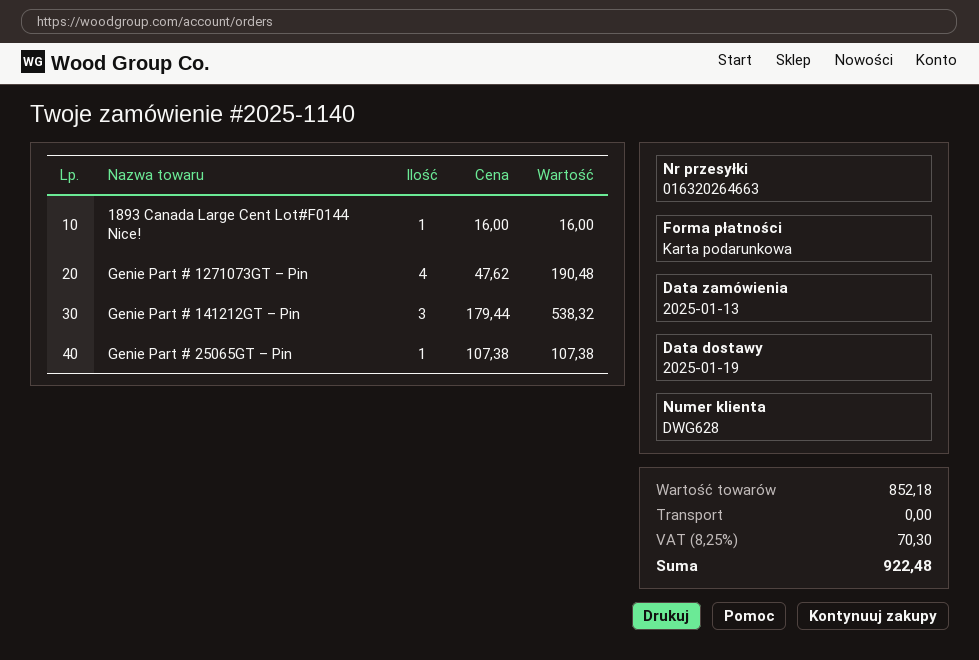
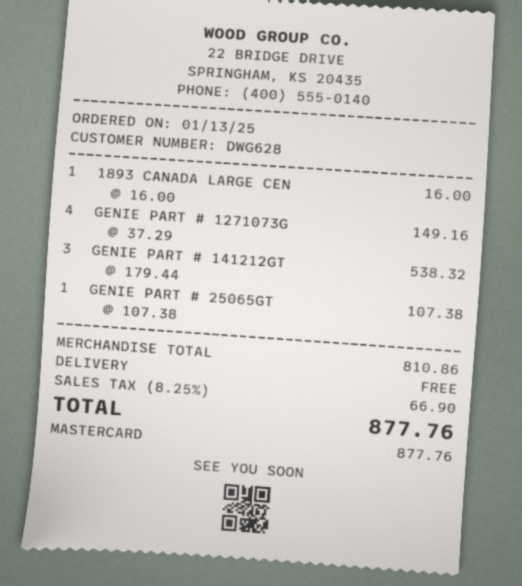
payment method: gift card -> Mastercard
Genie Part # 1271073GT – Pin: 4 x 47.62 = 190.48 -> 4 x 37.29 = 149.16
subtotal: 852.18 -> 810.86
tax: 8.25% = 70.30 -> 8.25% = 66.90
total: 922.48 -> 877.76

